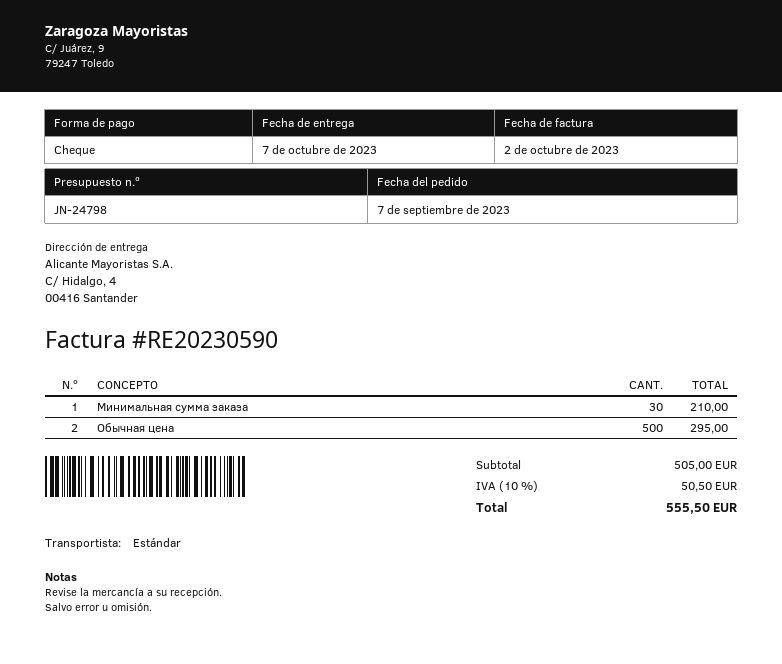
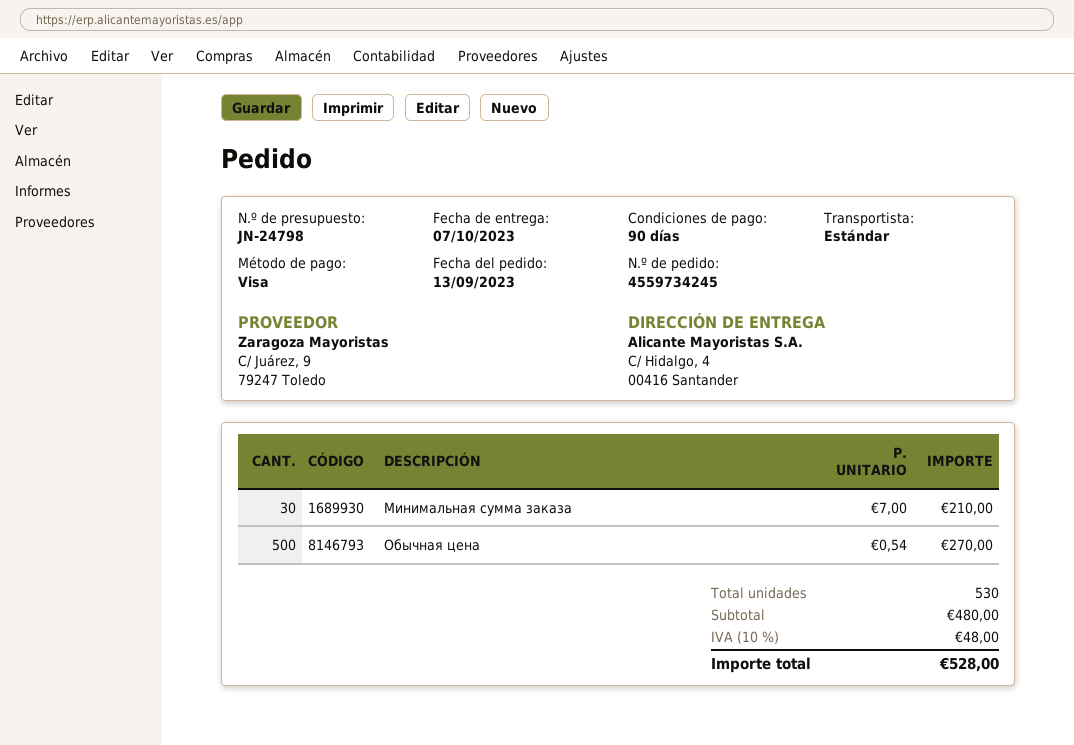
order date: 2023-09-07 -> 2023-09-13
payment method: cheque -> Visa
Обычная цена: 500 for 295.00 -> 500 for 270.00
subtotal: 505.00 -> 480.00
tax: 10% = 50.50 -> 10% = 48.00
total: 555.50 -> 528.00

